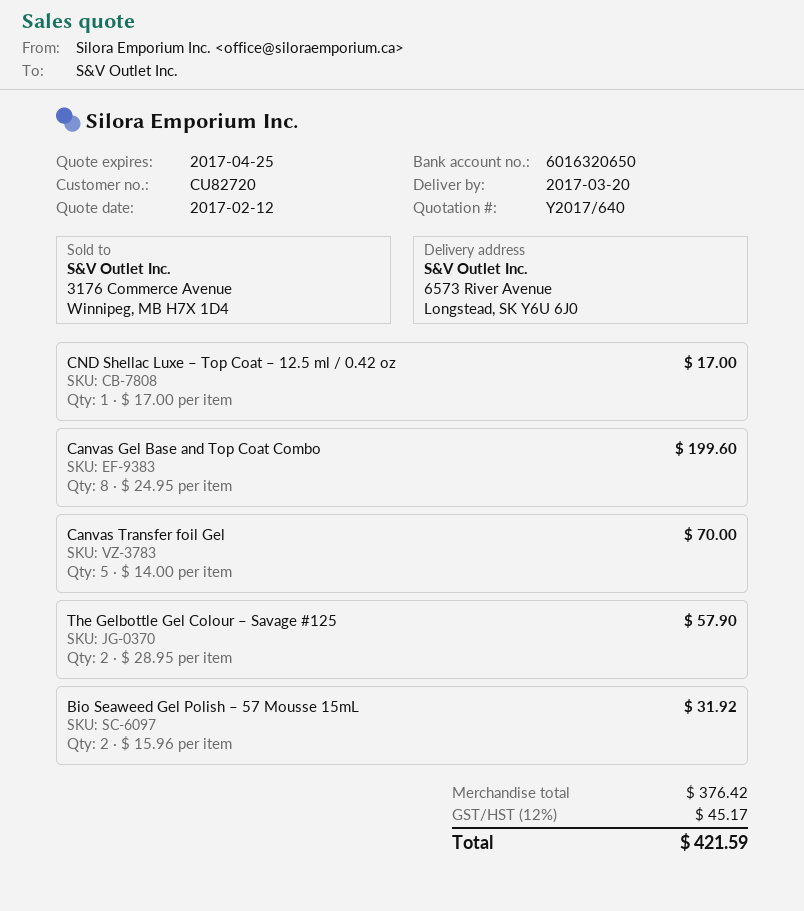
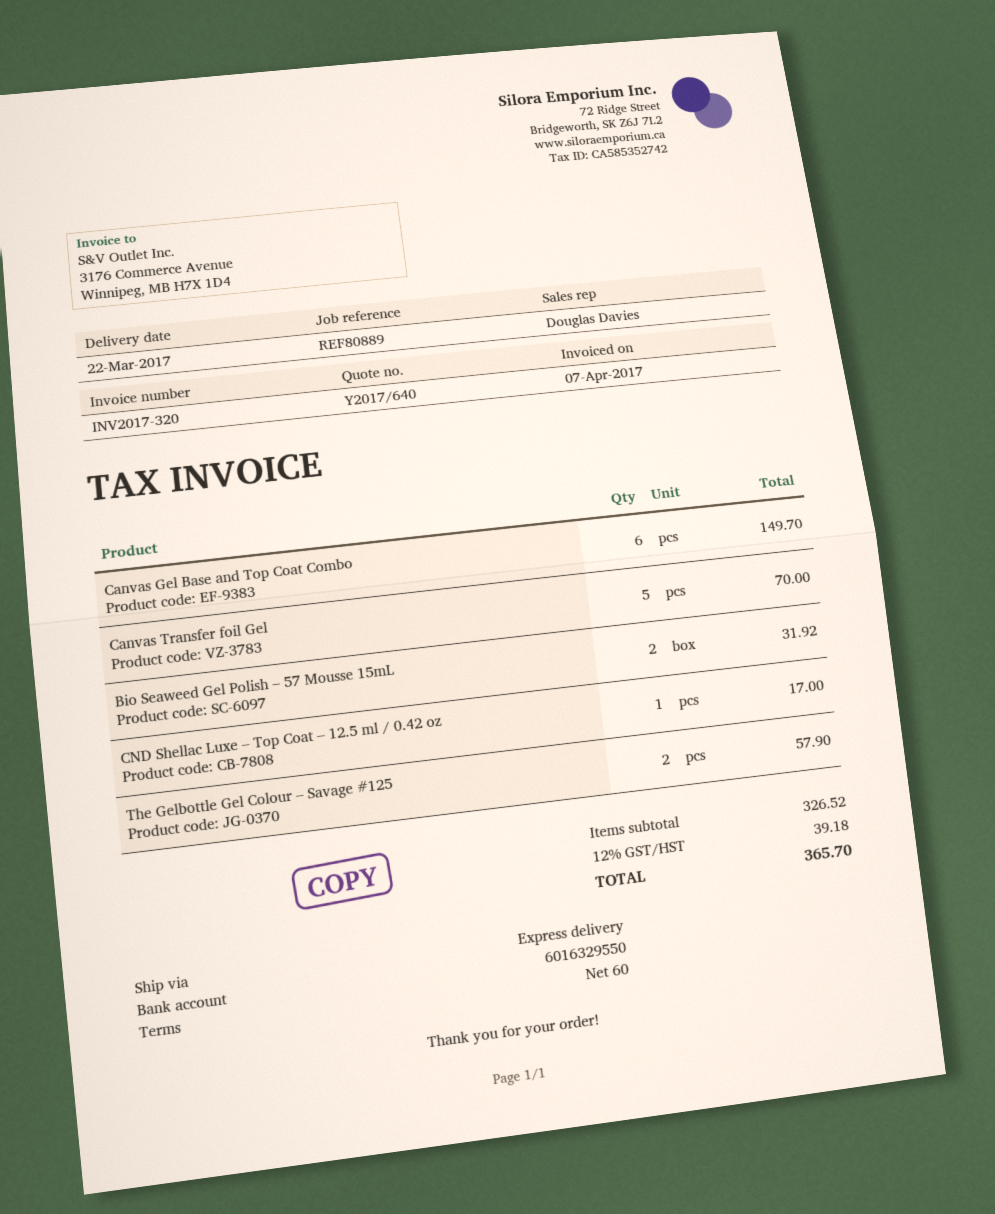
delivery date: 2017-03-20 -> 2017-03-22
bank account: 6016320650 -> 6016329550
Canvas Gel Base and Top Coat Combo: 8 for 199.60 -> 6 for 149.70
subtotal: 376.42 -> 326.52
tax: 12% = 45.17 -> 12% = 39.18
total: 421.59 -> 365.70

